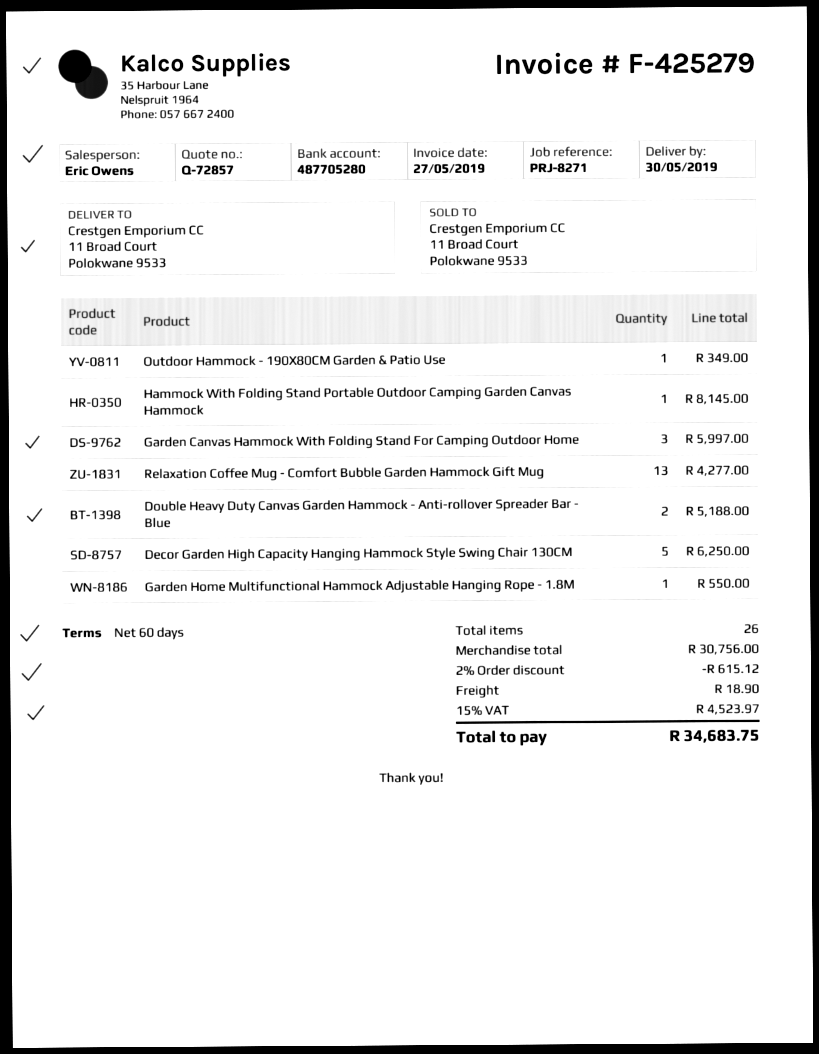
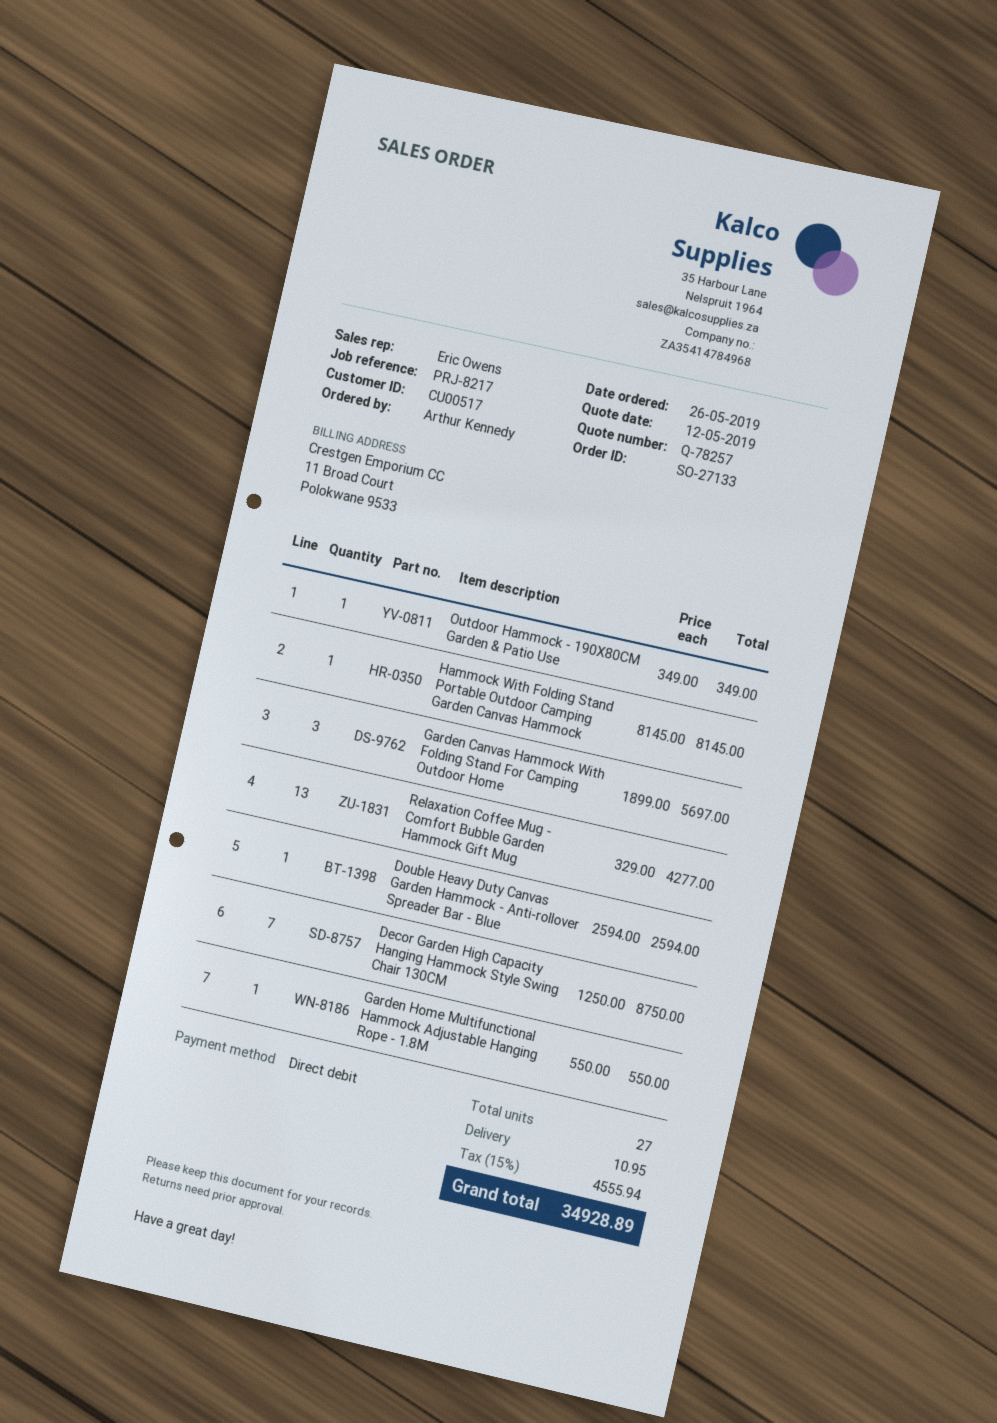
quote number: Q-72857 -> Q-78257
reference: PRJ-8271 -> PRJ-8217
Garden Canvas Hammock With Folding Stand For Camping Outdoor Home: 3 for 5997.00 -> 3 for 5697.00
Double Heavy Duty Canvas Garden Hammock - Anti-rollover Spreader Bar - Blue: 2 for 5188.00 -> 1 for 2594.00
Decor Garden High Capacity Hanging Hammock Style Swing Chair 130CM: 5 for 6250.00 -> 7 for 8750.00
total quantity: 26 -> 27
discount: 2% = 615.12 -> none
shipping: 18.90 -> 10.95
tax: 15% = 4523.97 -> 15% = 4555.94
total: 34683.75 -> 34928.89

